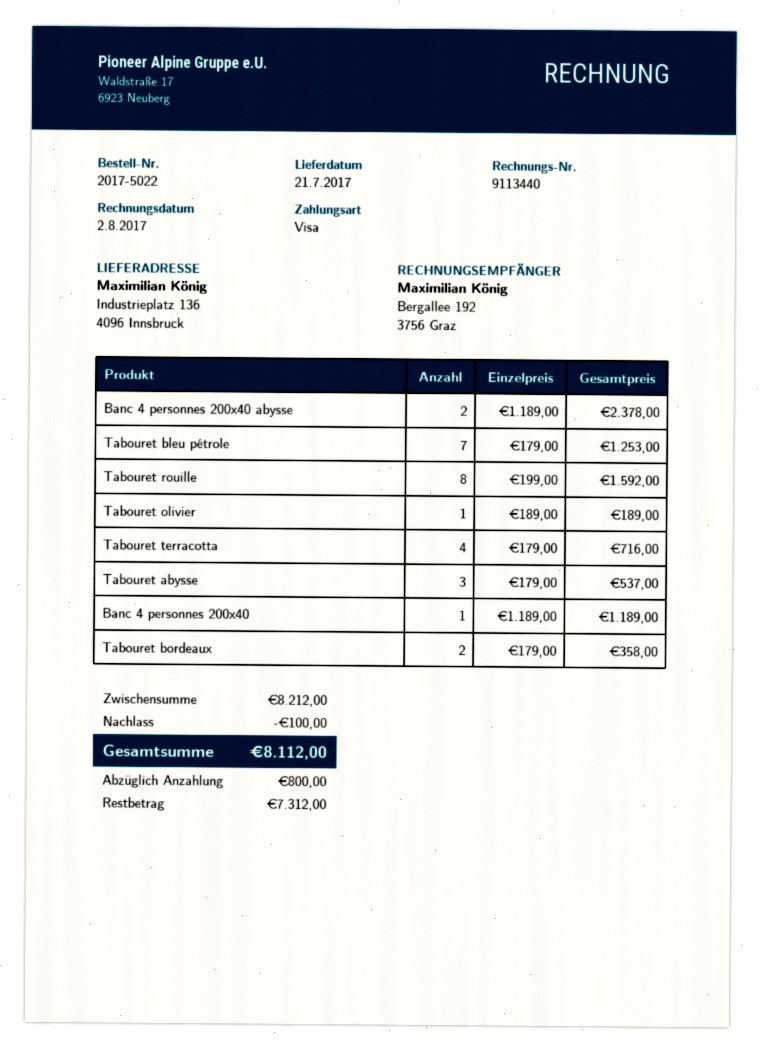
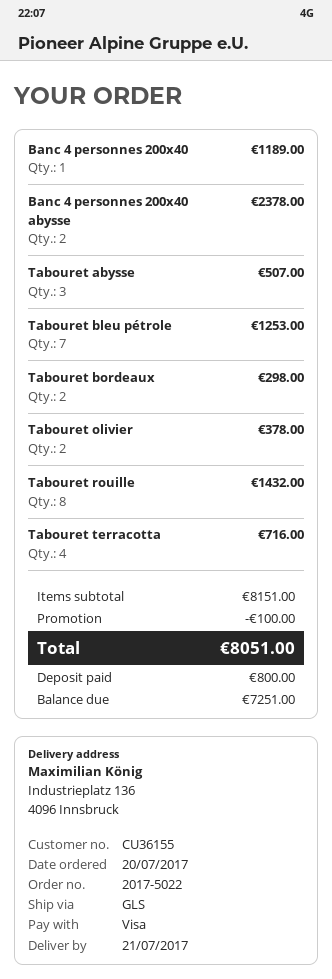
Tabouret rouille: 8 for 1592.00 -> 8 for 1432.00
Tabouret olivier: 1 for 189.00 -> 2 for 378.00
Tabouret abysse: 3 for 537.00 -> 3 for 507.00
Tabouret bordeaux: 2 for 358.00 -> 2 for 298.00
subtotal: 8212.00 -> 8151.00
total: 8112.00 -> 8051.00
balance: 7312.00 -> 7251.00

